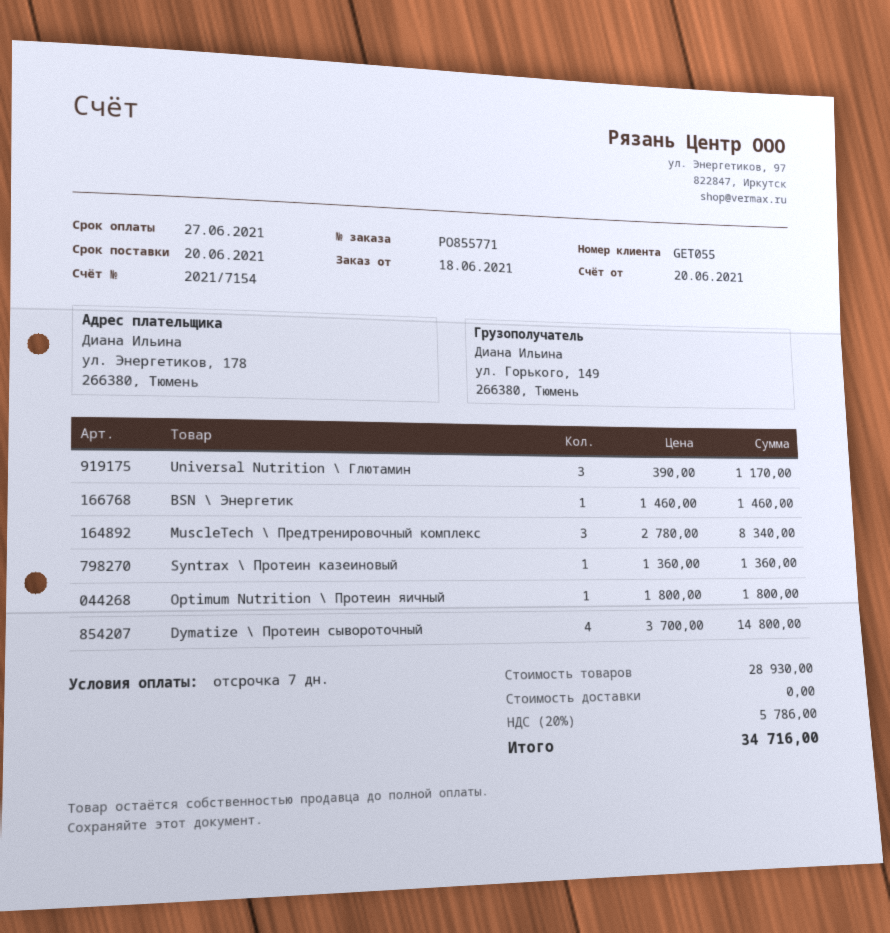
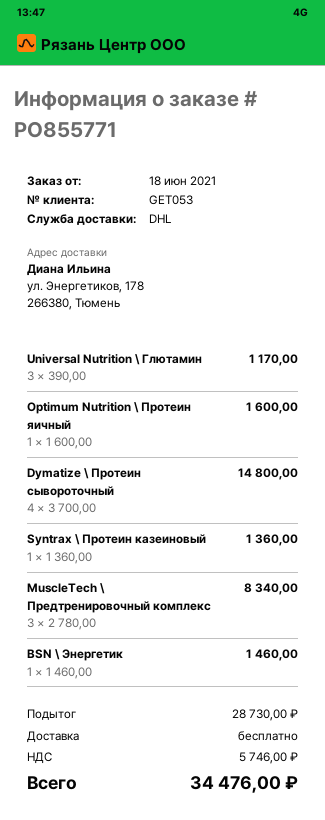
customer number: GET055 -> GET053
ship to: ул. Горького, 149, 266380, Тюмень -> ул. Энергетиков, 178, 266380, Тюмень
Optimum Nutrition \ Протеин яичный: 1 x 1800.00 = 1800.00 -> 1 x 1600.00 = 1600.00
subtotal: 28930.00 -> 28730.00
tax: 5786.00 -> 5746.00
total: 34716.00 -> 34476.00

